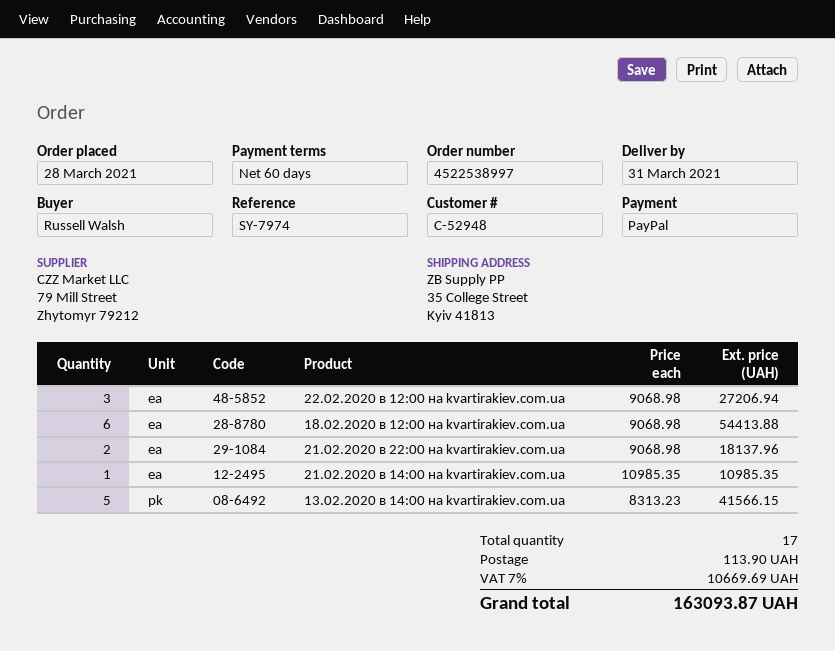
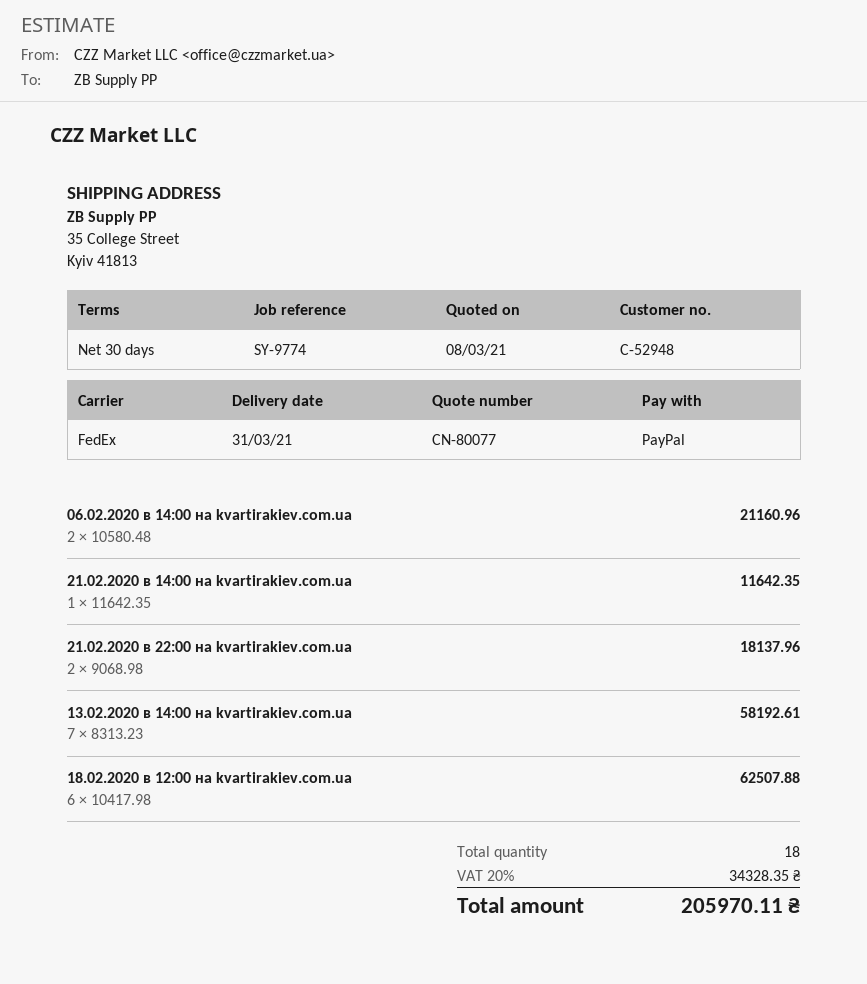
payment terms: 60 days -> 30 days
reference: SY-7974 -> SY-9774
22.02.2020 в 12:00 на kvartirakiev.com.ua: 3 x 9068.98 = 27206.94 -> none
18.02.2020 в 12:00 на kvartirakiev.com.ua: 6 x 9068.98 = 54413.88 -> 6 x 10417.98 = 62507.88
21.02.2020 в 14:00 на kvartirakiev.com.ua: 1 x 10985.35 = 10985.35 -> 1 x 11642.35 = 11642.35
13.02.2020 в 14:00 на kvartirakiev.com.ua: 5 x 8313.23 = 41566.15 -> 7 x 8313.23 = 58192.61
06.02.2020 в 14:00 на kvartirakiev.com.ua: none -> 2 x 10580.48 = 21160.96
total quantity: 17 -> 18
shipping: 113.90 -> none
tax: 7% = 10669.69 -> 20% = 34328.35
total: 163093.87 -> 205970.11

